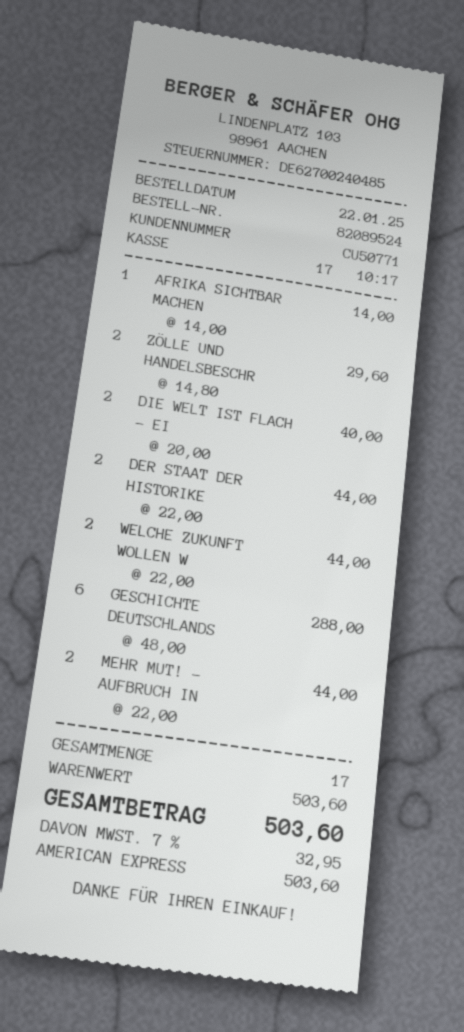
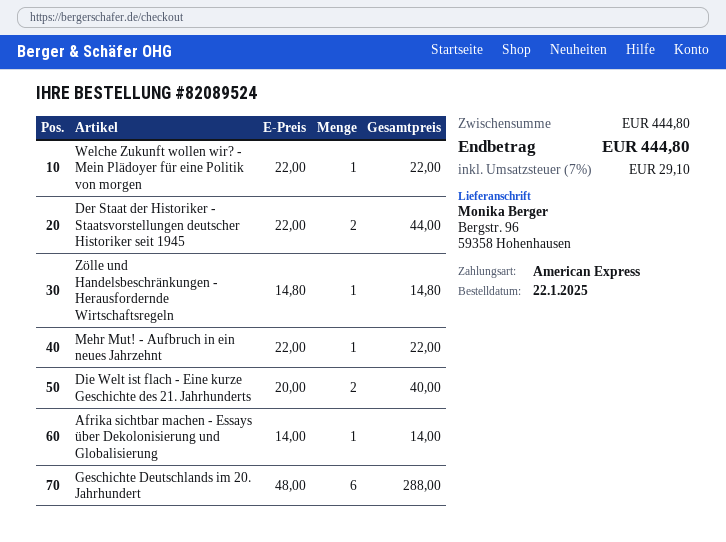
ZÖLLE UND HANDELSBESCHR: 2 x 14.80 = 29.60 -> 1 x 14.80 = 14.80
WELCHE ZUKUNFT WOLLEN W: 2 x 22.00 = 44.00 -> 1 x 22.00 = 22.00
MEHR MUT! - AUFBRUCH IN: 2 x 22.00 = 44.00 -> 1 x 22.00 = 22.00
subtotal: 503.60 -> 444.80
tax: 7% = 32.95 -> 7% = 29.10
total: 503.60 -> 444.80

